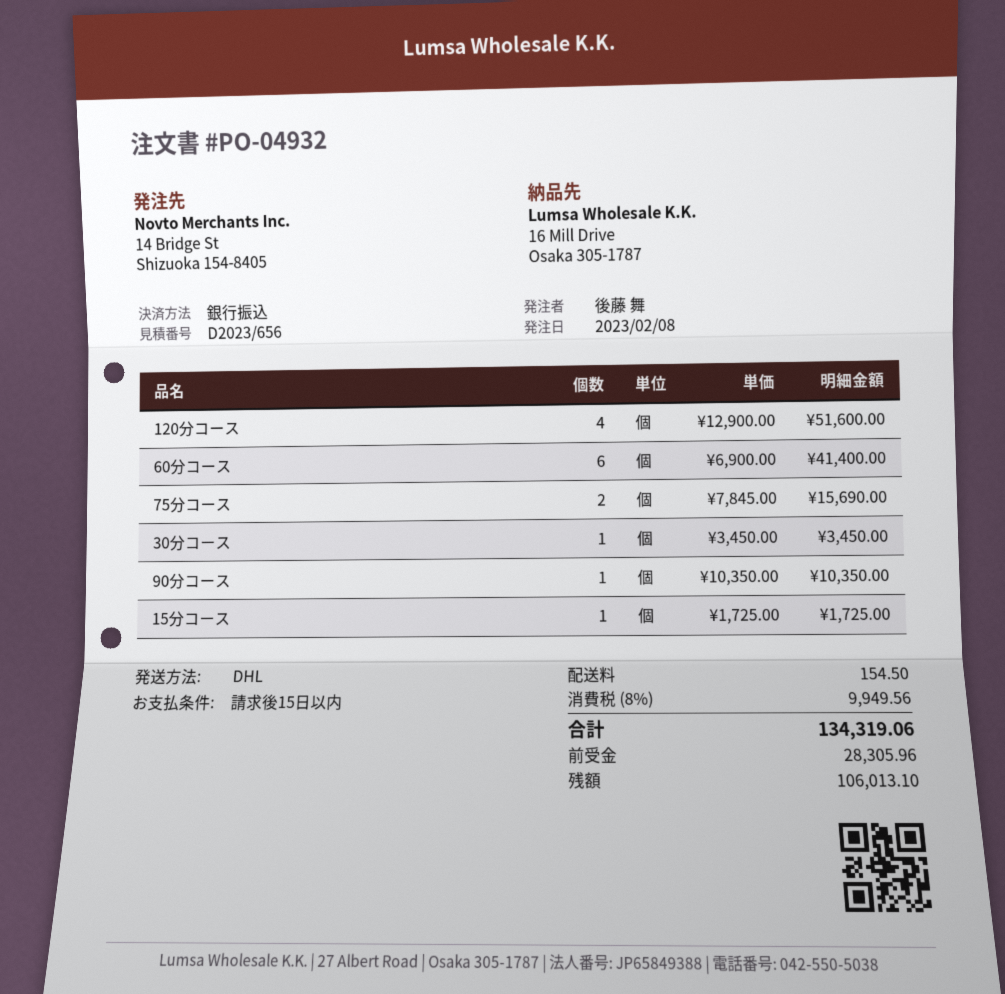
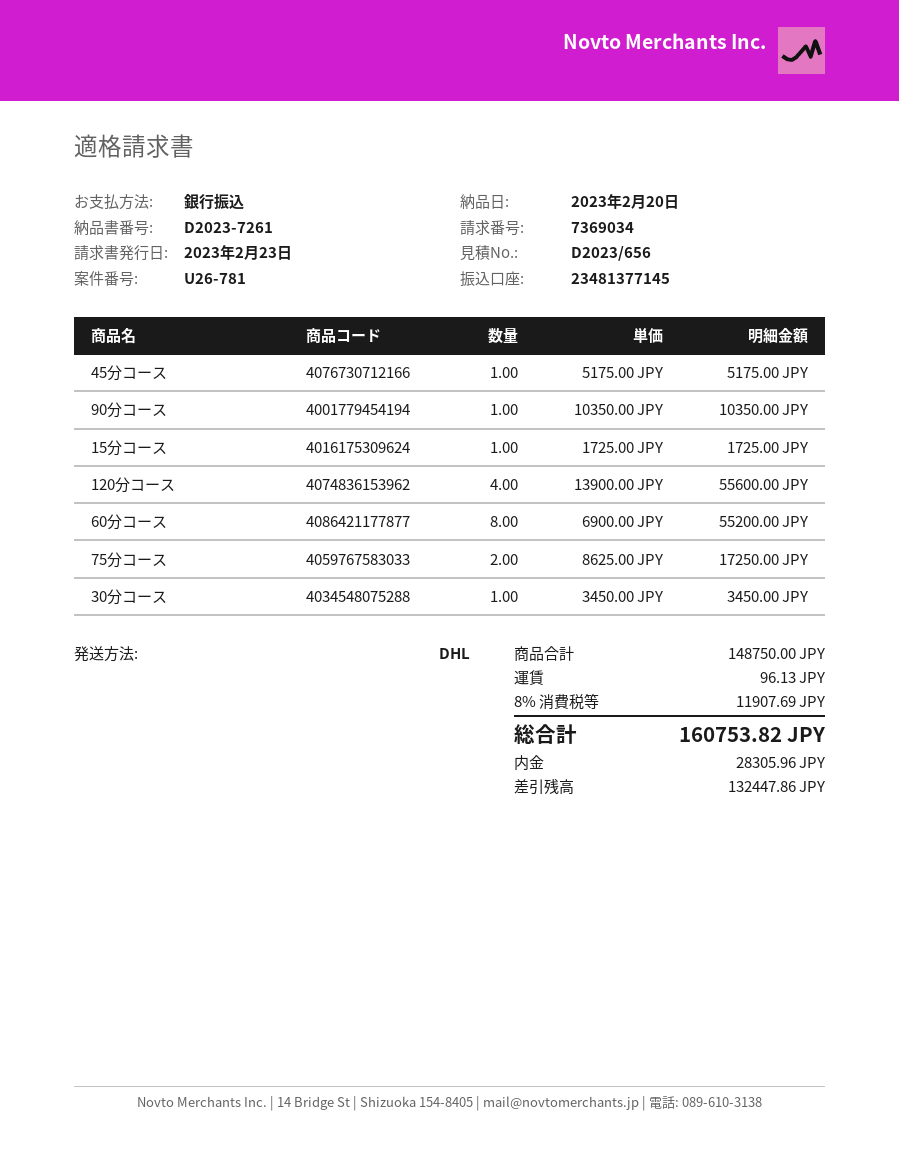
120分コース: 4 x 12900.00 = 51600.00 -> 4 x 13900.00 = 55600.00
60分コース: 6 x 6900.00 = 41400.00 -> 8 x 6900.00 = 55200.00
75分コース: 2 x 7845.00 = 15690.00 -> 2 x 8625.00 = 17250.00
45分コース: none -> 1 x 5175.00 = 5175.00
shipping: 154.50 -> 96.13
tax: 8% = 9949.56 -> 8% = 11907.69
total: 134319.06 -> 160753.82
balance: 106013.10 -> 132447.86

